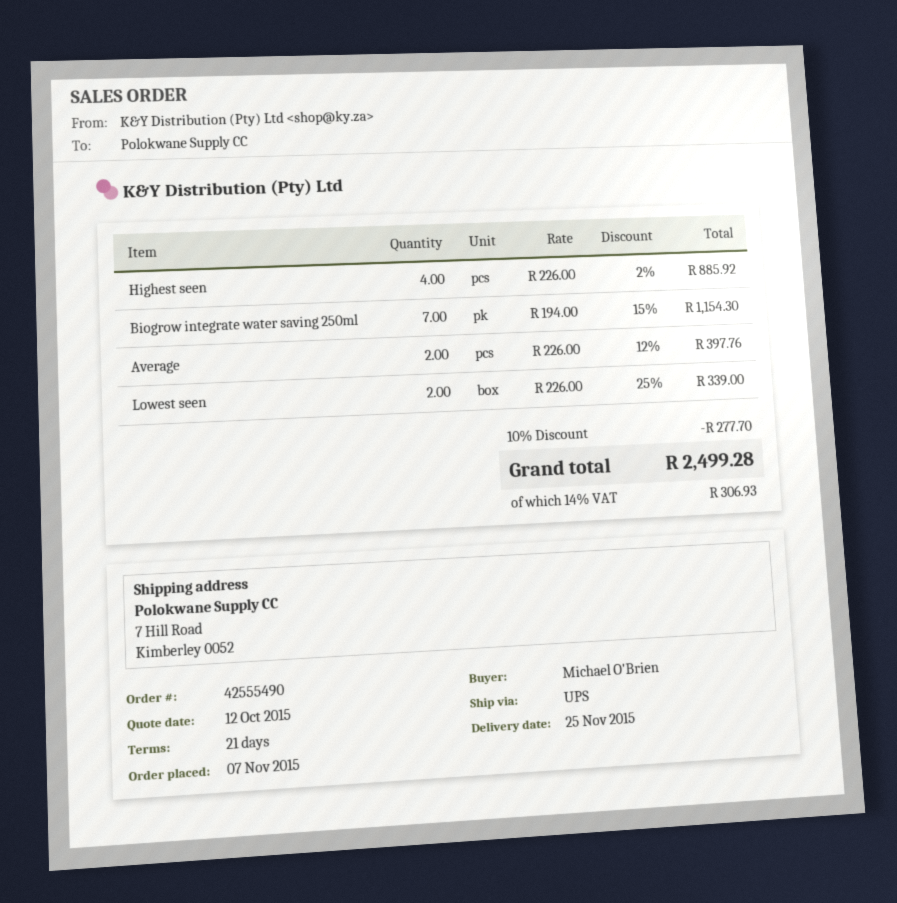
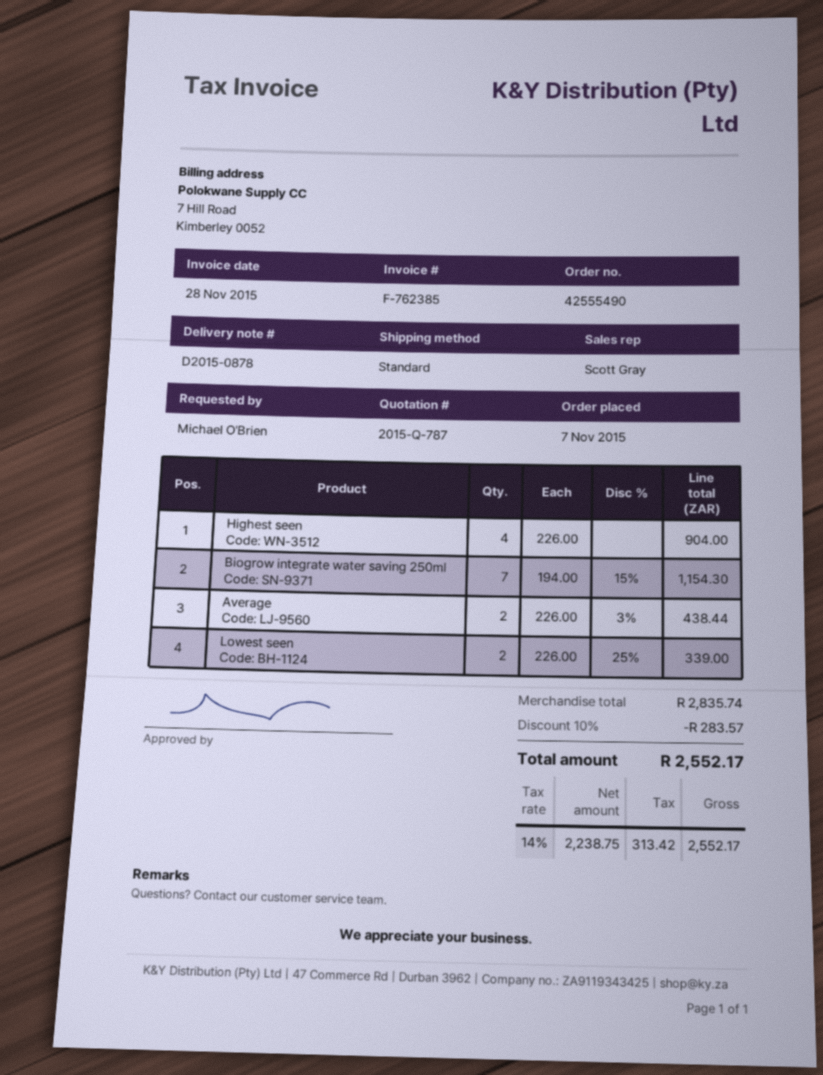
shipping method: UPS -> standard
Highest seen: 4 x 226.00 - 2% = 885.92 -> 4 x 226.00 = 904.00
Average: 2 x 226.00 - 12% = 397.76 -> 2 x 226.00 - 3% = 438.44
discount: 10% = 277.70 -> 10% = 283.57
tax: 14% = 306.93 -> 14% = 313.42
total: 2499.28 -> 2552.17

